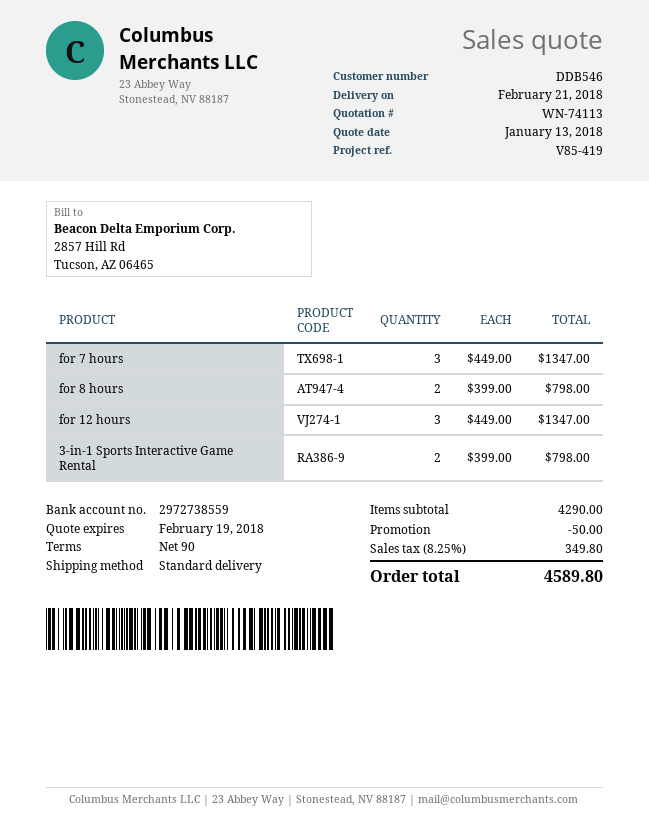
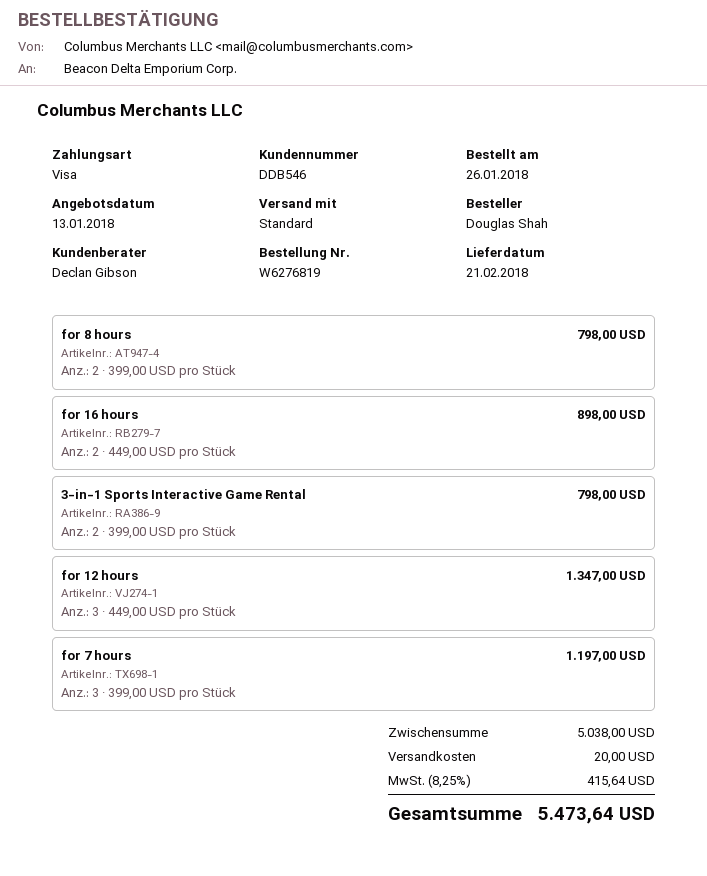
for 7 hours: 3 x 449.00 = 1347.00 -> 3 x 399.00 = 1197.00
for 16 hours: none -> 2 x 449.00 = 898.00
subtotal: 4290.00 -> 5038.00
discount: 50.00 -> none
shipping: none -> 20.00
tax: 8.25% = 349.80 -> 8.25% = 415.64
total: 4589.80 -> 5473.64

